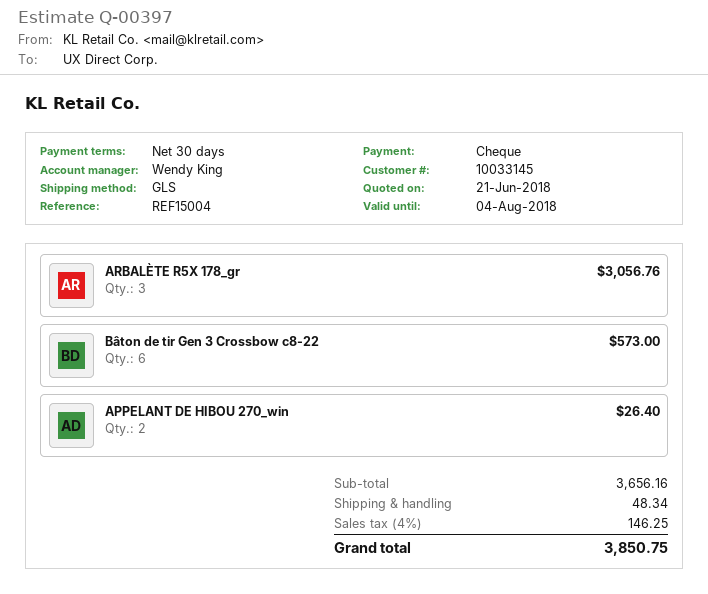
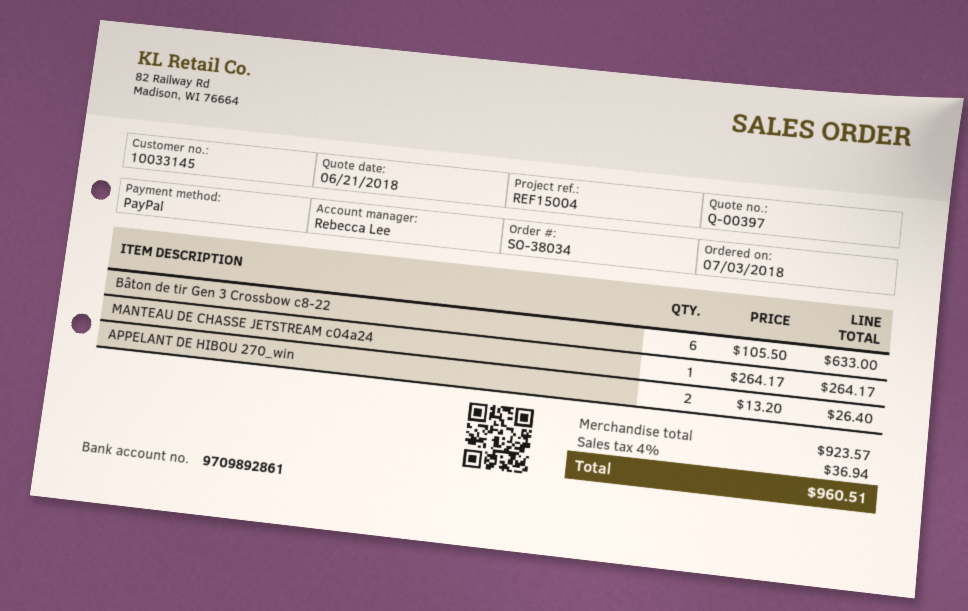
sales rep: Wendy King -> Rebecca Lee
payment method: cheque -> PayPal
ARBALÈTE R5X 178_gr: 3 for 3056.76 -> none
Bâton de tir Gen 3 Crossbow c8-22: 6 for 573.00 -> 6 for 633.00
MANTEAU DE CHASSE JETSTREAM c04a24: none -> 1 for 264.17
subtotal: 3656.16 -> 923.57
shipping: 48.34 -> none
tax: 4% = 146.25 -> 4% = 36.94
total: 3850.75 -> 960.51

